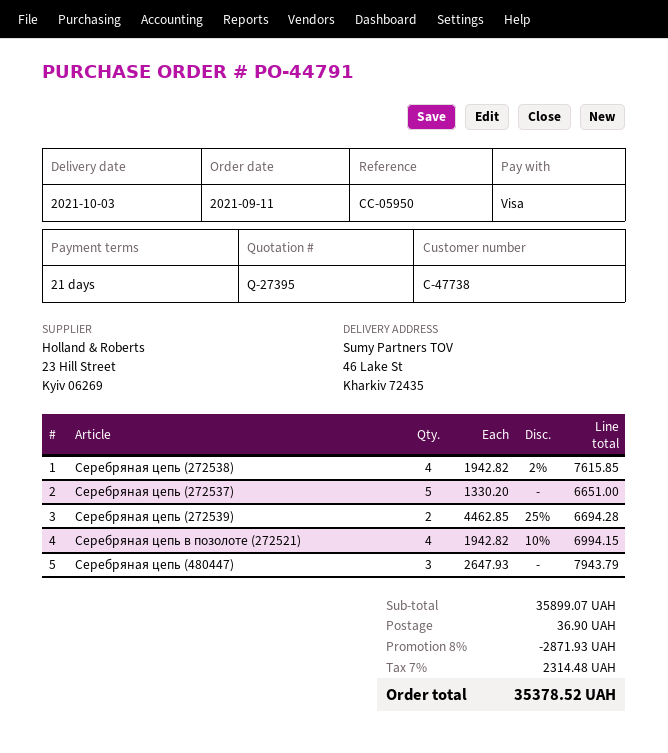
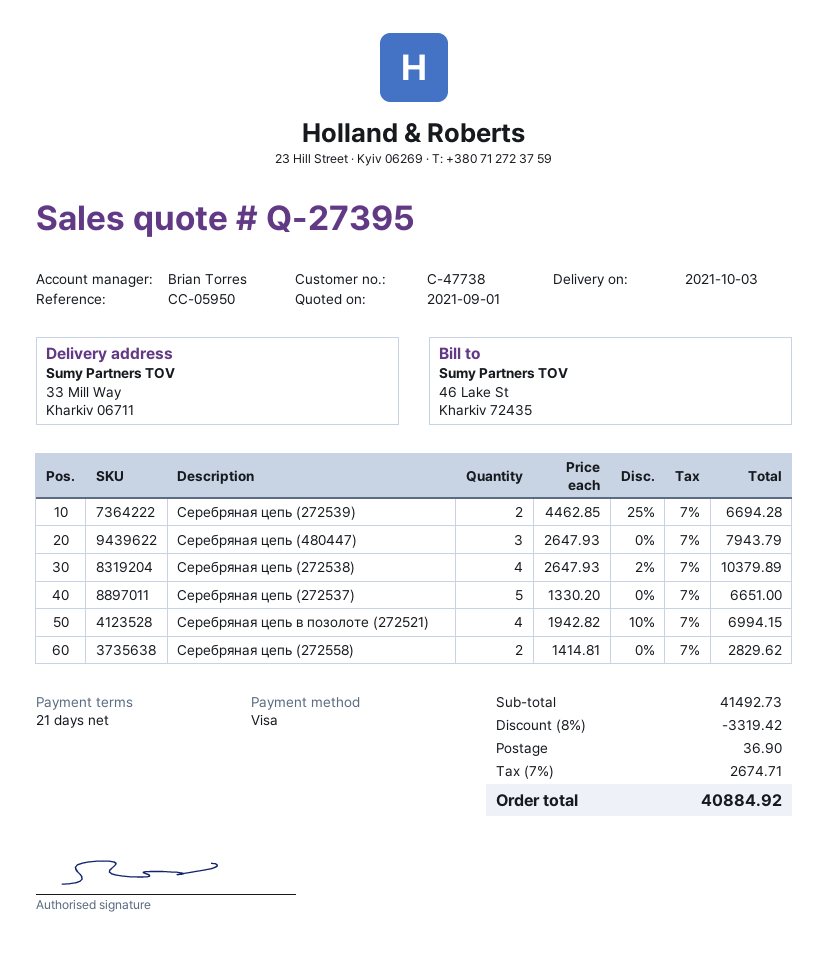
ship to: 46 Lake St, Kharkiv 72435 -> 33 Mill Way, Kharkiv 06711
Серебряная цепь (272538): 4 x 1942.82 - 2% = 7615.85 -> 4 x 2647.93 - 2% = 10379.89
Серебряная цепь (272558): none -> 2 x 1414.81 = 2829.62
subtotal: 35899.07 -> 41492.73
discount: 8% = 2871.93 -> 8% = 3319.42
tax: 7% = 2314.48 -> 7% = 2674.71
total: 35378.52 -> 40884.92

